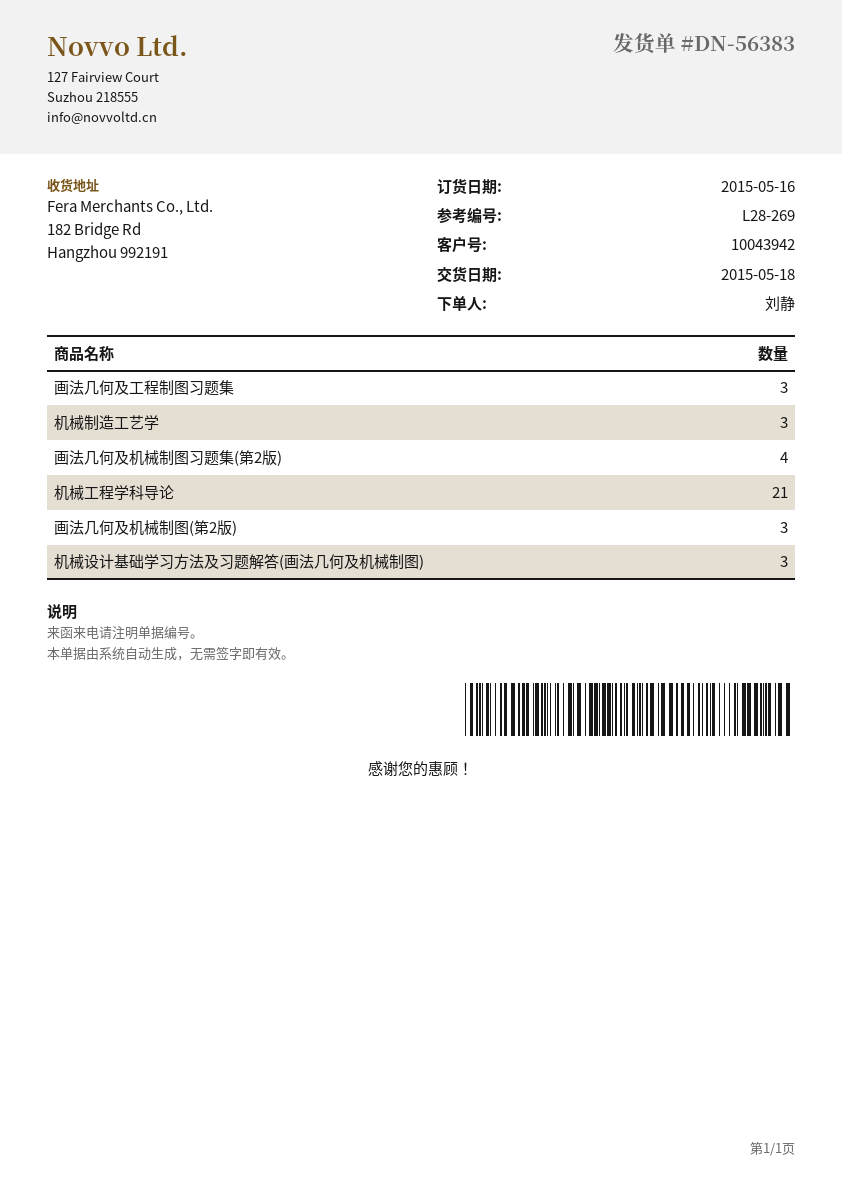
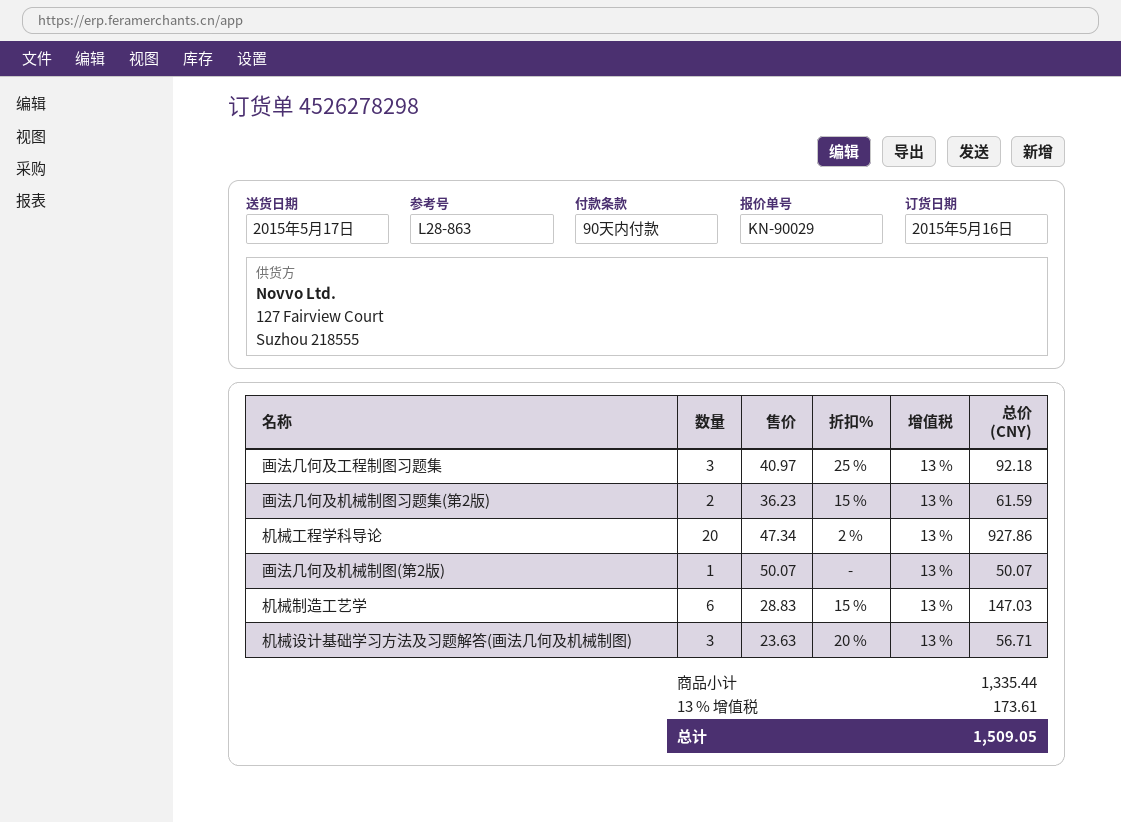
delivery date: 2015-05-18 -> 2015-05-17
reference: L28-269 -> L28-863
机械制造工艺学: 3 -> 6
画法几何及机械制图习题集(第2版): 4 -> 2
机械工程学科导论: 21 -> 20
画法几何及机械制图(第2版): 3 -> 1

